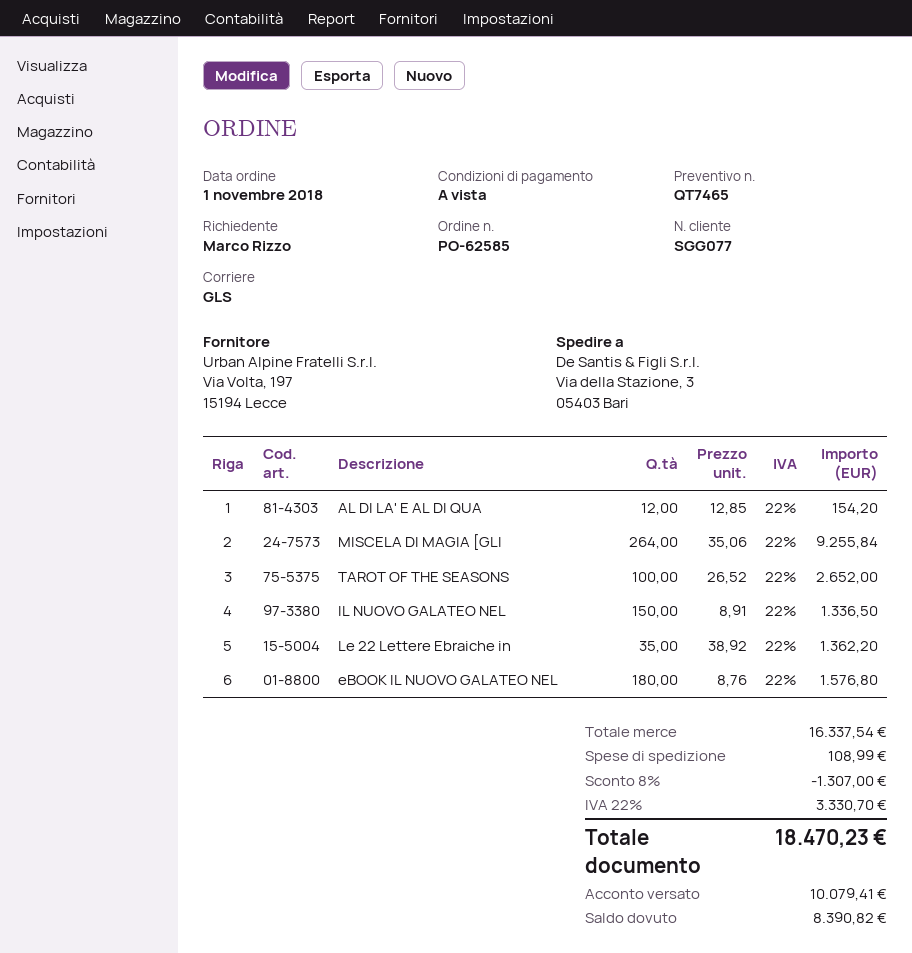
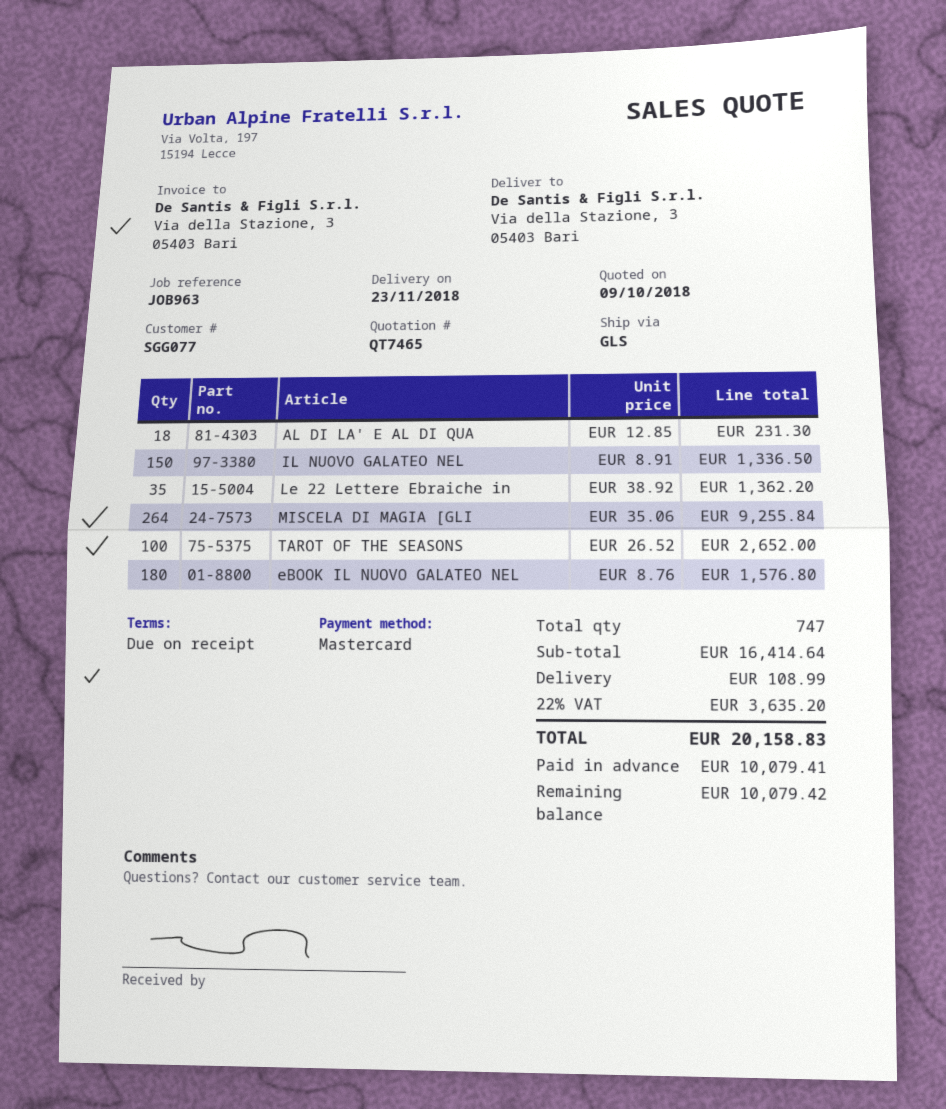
AL DI LA' E AL DI QUA: 12 x 12.85 = 154.20 -> 18 x 12.85 = 231.30
subtotal: 16337.54 -> 16414.64
discount: 8% = 1307.00 -> none
tax: 22% = 3330.70 -> 22% = 3635.20
total: 18470.23 -> 20158.83
balance: 8390.82 -> 10079.42

